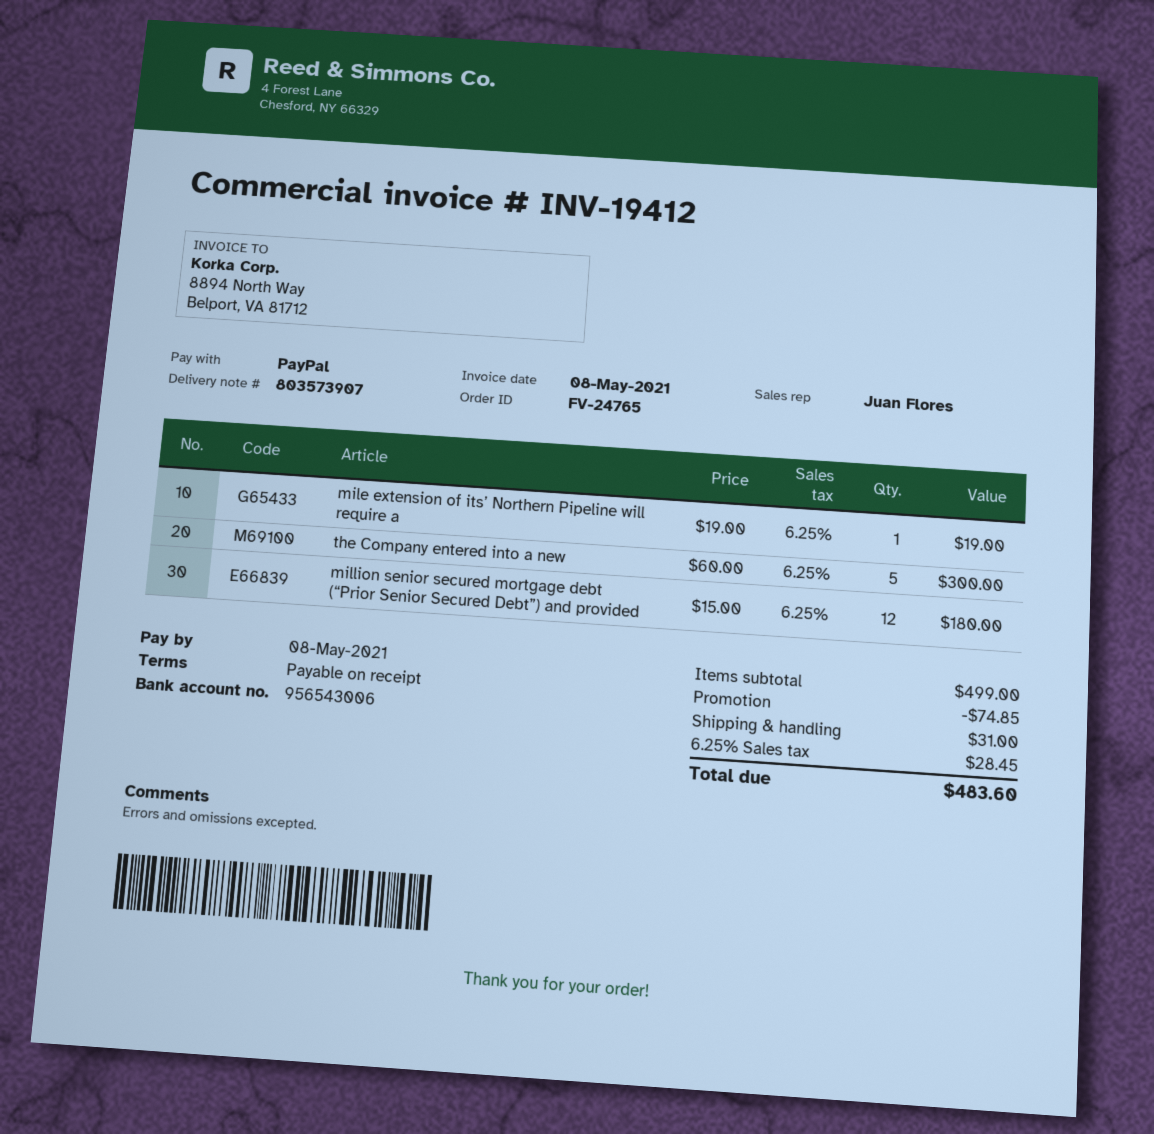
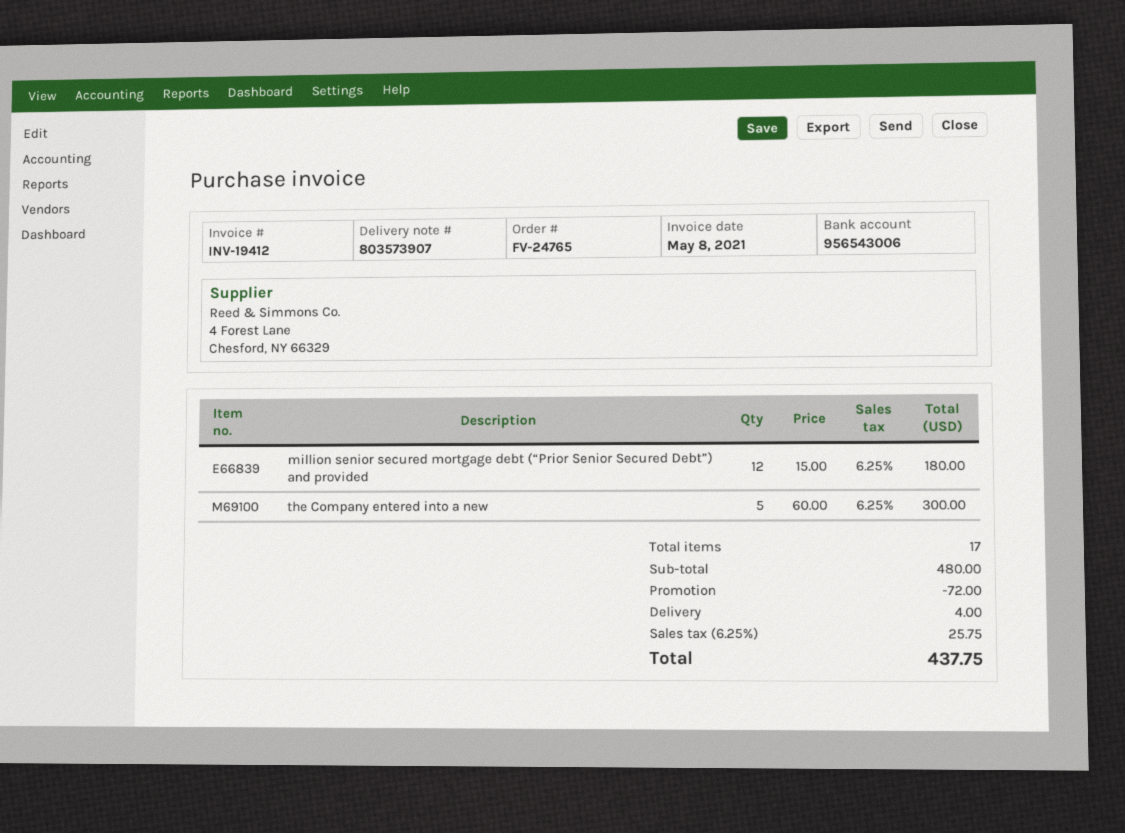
mile extension of its’ Northern Pipeline will require a: 1 x 19.00 = 19.00 -> none
subtotal: 499.00 -> 480.00
discount: 74.85 -> 72.00
shipping: 31.00 -> 4.00
tax: 6.25% = 28.45 -> 6.25% = 25.75
total: 483.60 -> 437.75

